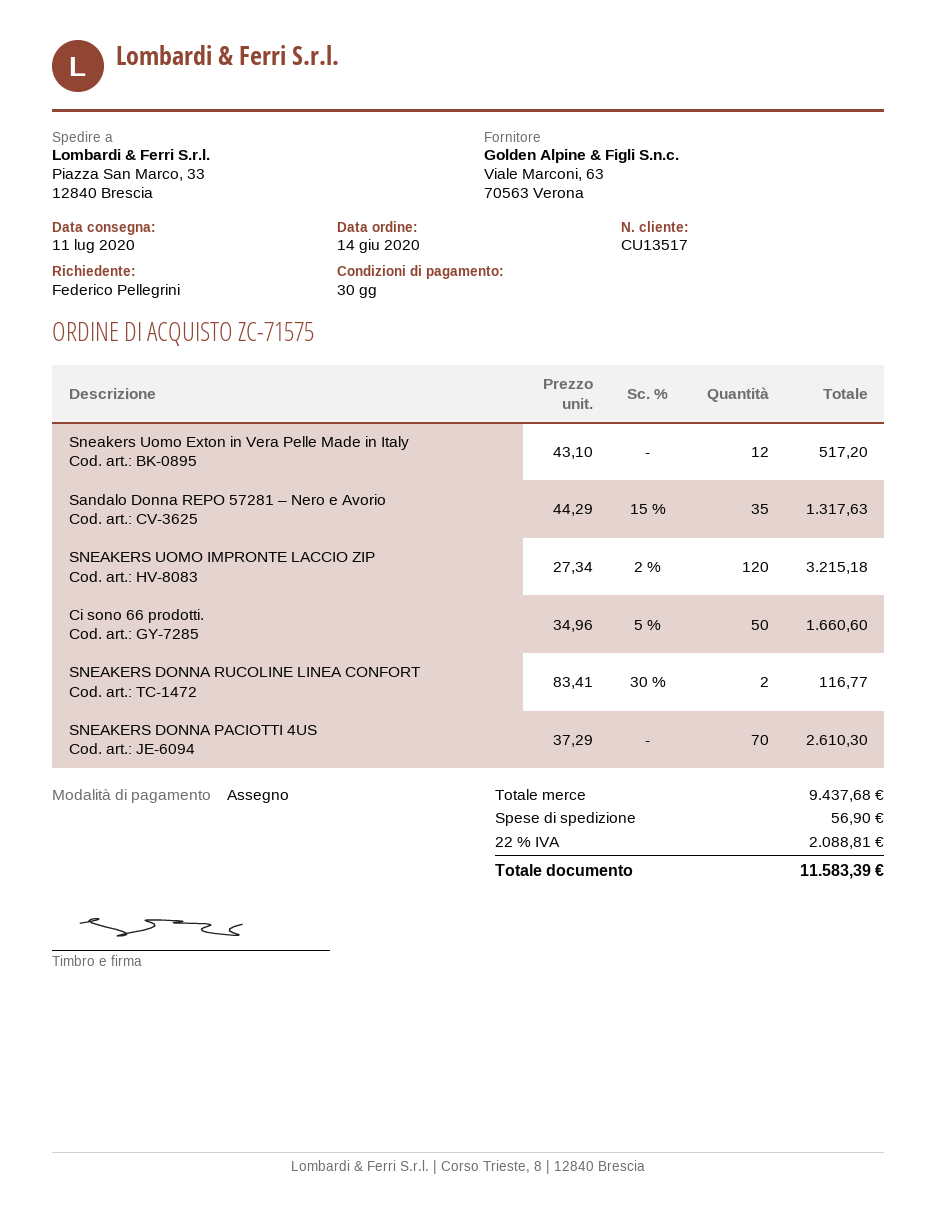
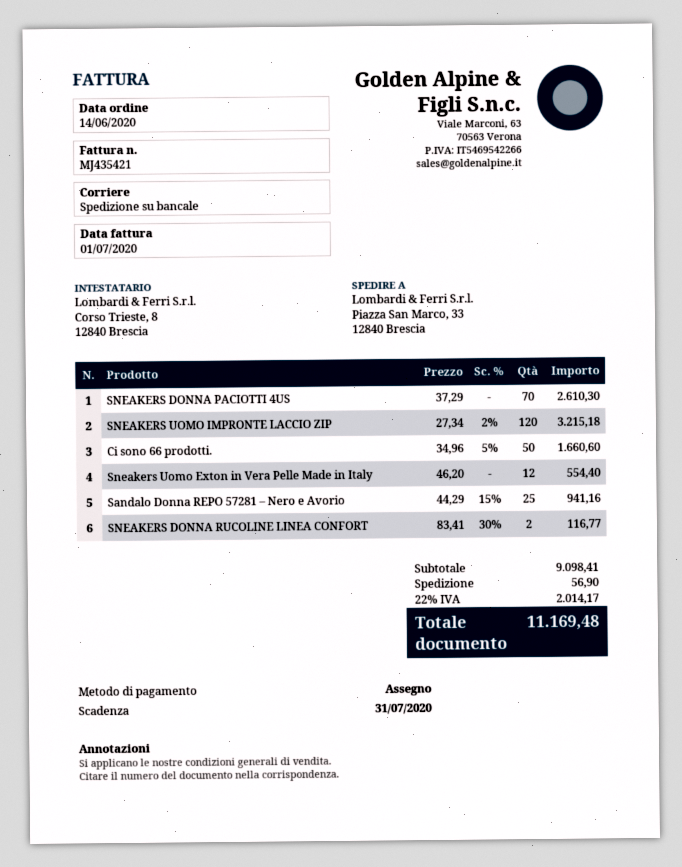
Sneakers Uomo Exton in Vera Pelle Made in Italy: 12 x 43.10 = 517.20 -> 12 x 46.20 = 554.40
Sandalo Donna REPO 57281 – Nero e Avorio: 35 x 44.29 - 15% = 1317.63 -> 25 x 44.29 - 15% = 941.16
subtotal: 9437.68 -> 9098.41
tax: 22% = 2088.81 -> 22% = 2014.17
total: 11583.39 -> 11169.48

